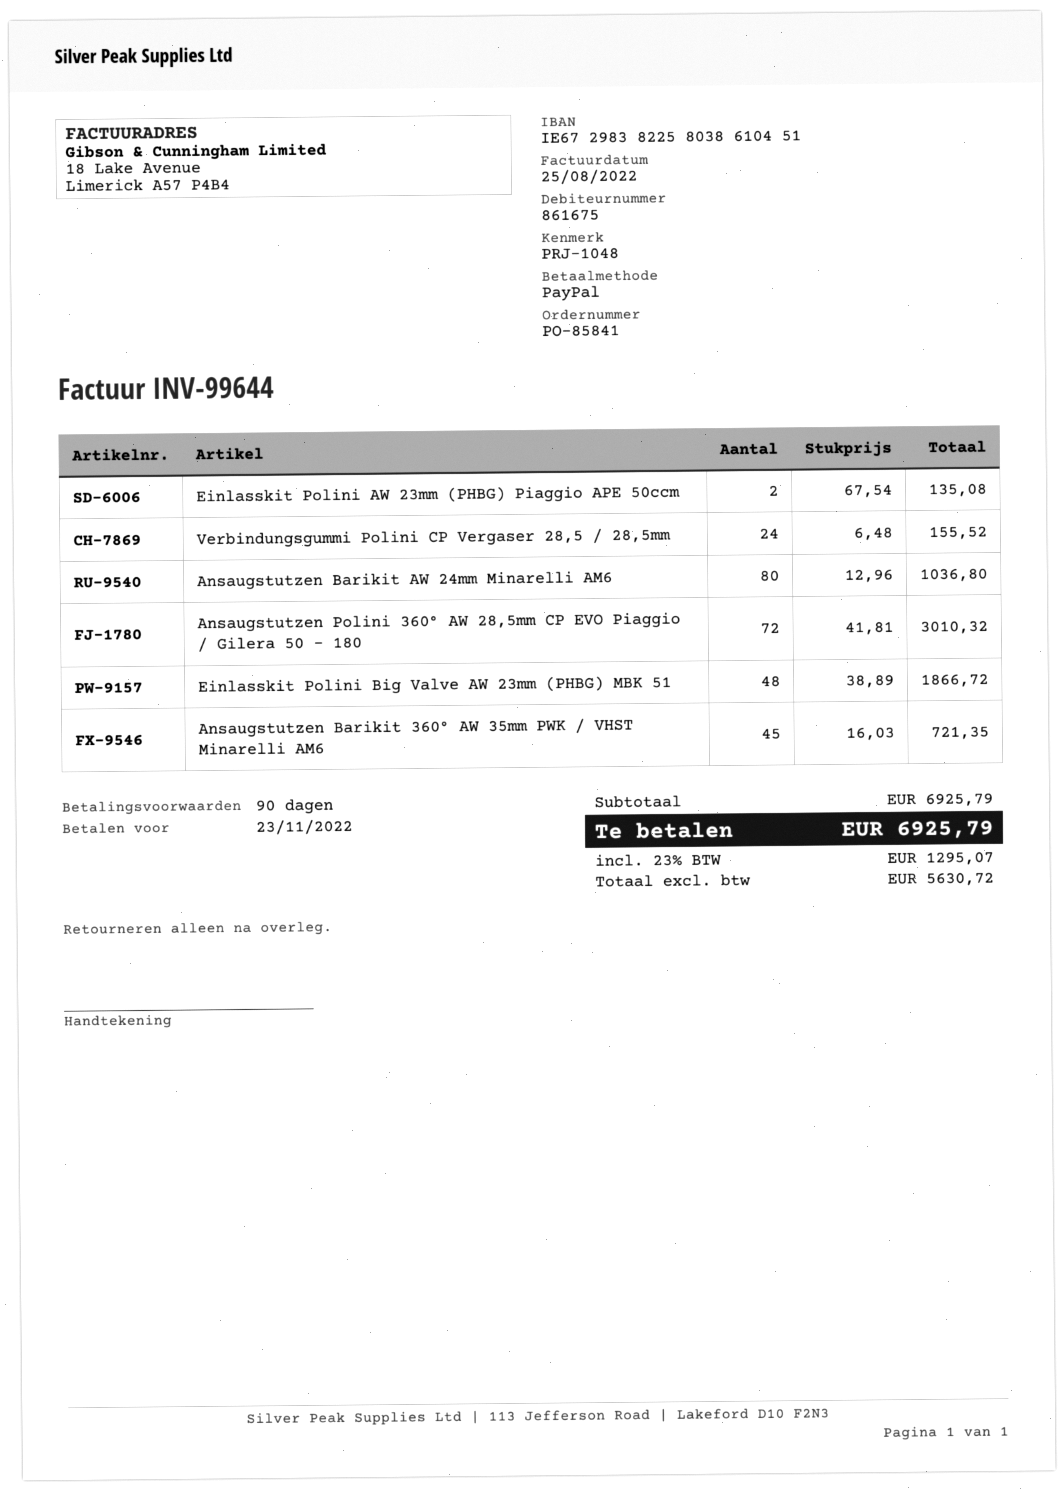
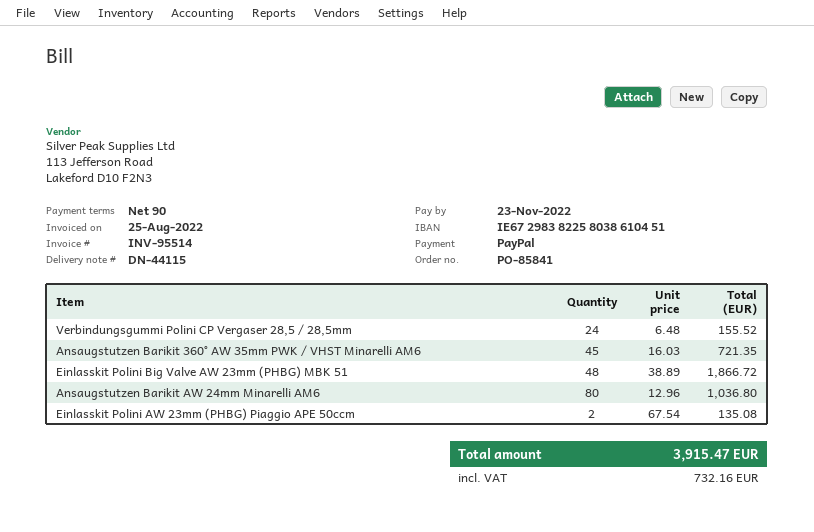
invoice number: INV-99644 -> INV-95514
Ansaugstutzen Polini 360° AW 28,5mm CP EVO Piaggio / Gilera 50 - 180: 72 x 41.81 = 3010.32 -> none
tax: 1295.07 -> 732.16
total: 6925.79 -> 3915.47

